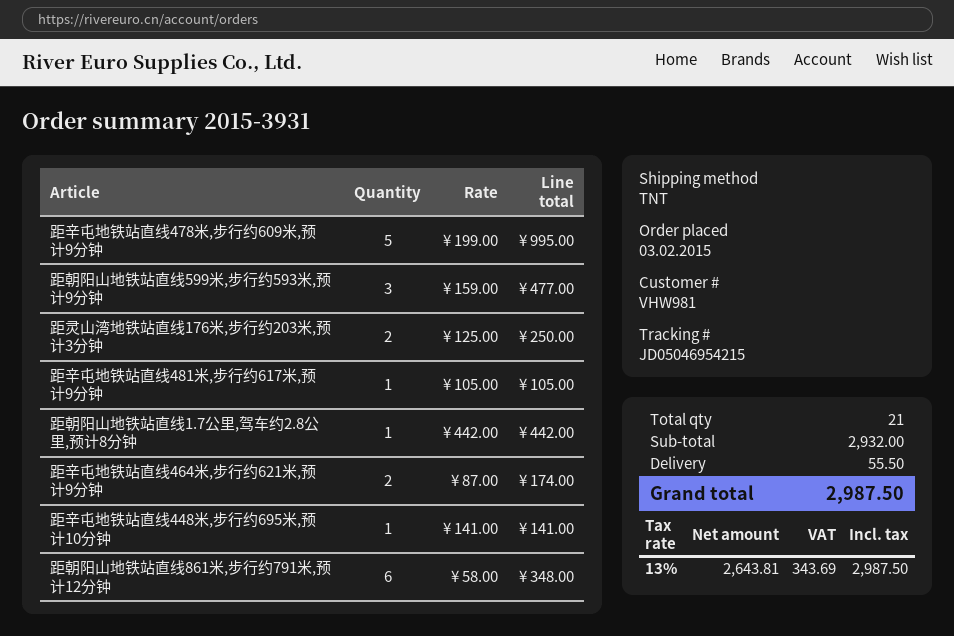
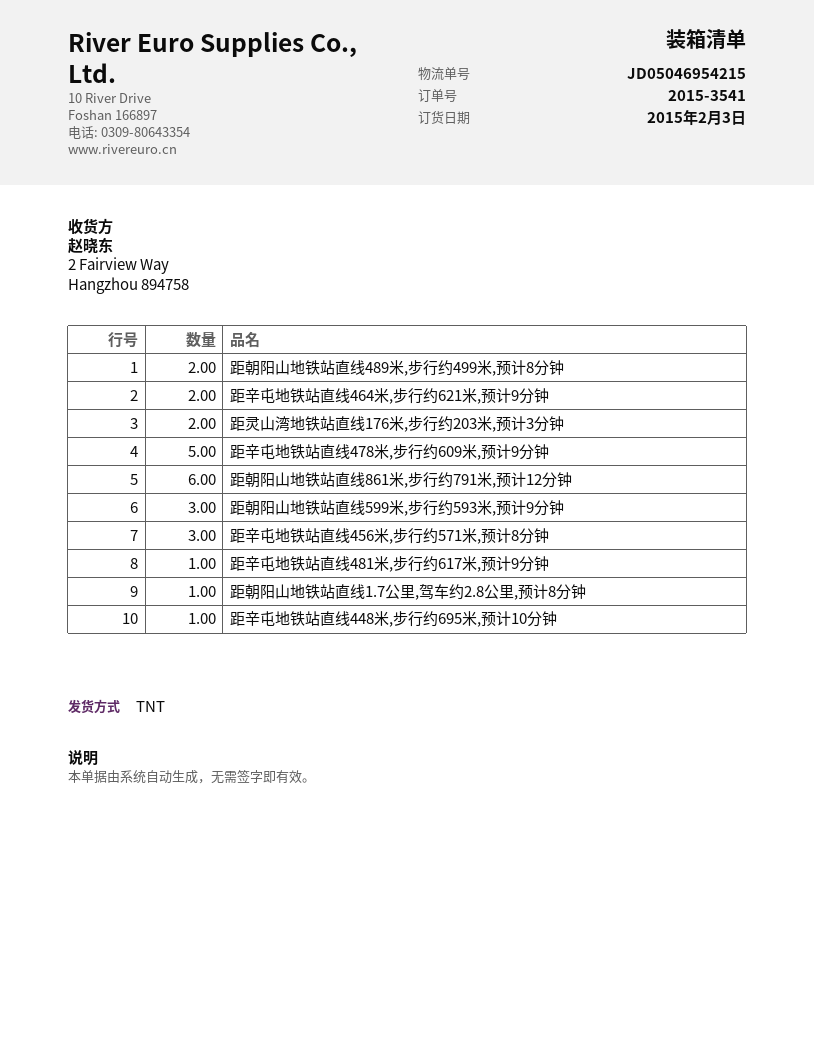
order number: 2015-3931 -> 2015-3541
距朝阳山地铁站直线489米,步行约499米,预计8分钟: none -> 2
距辛屯地铁站直线456米,步行约571米,预计8分钟: none -> 3

